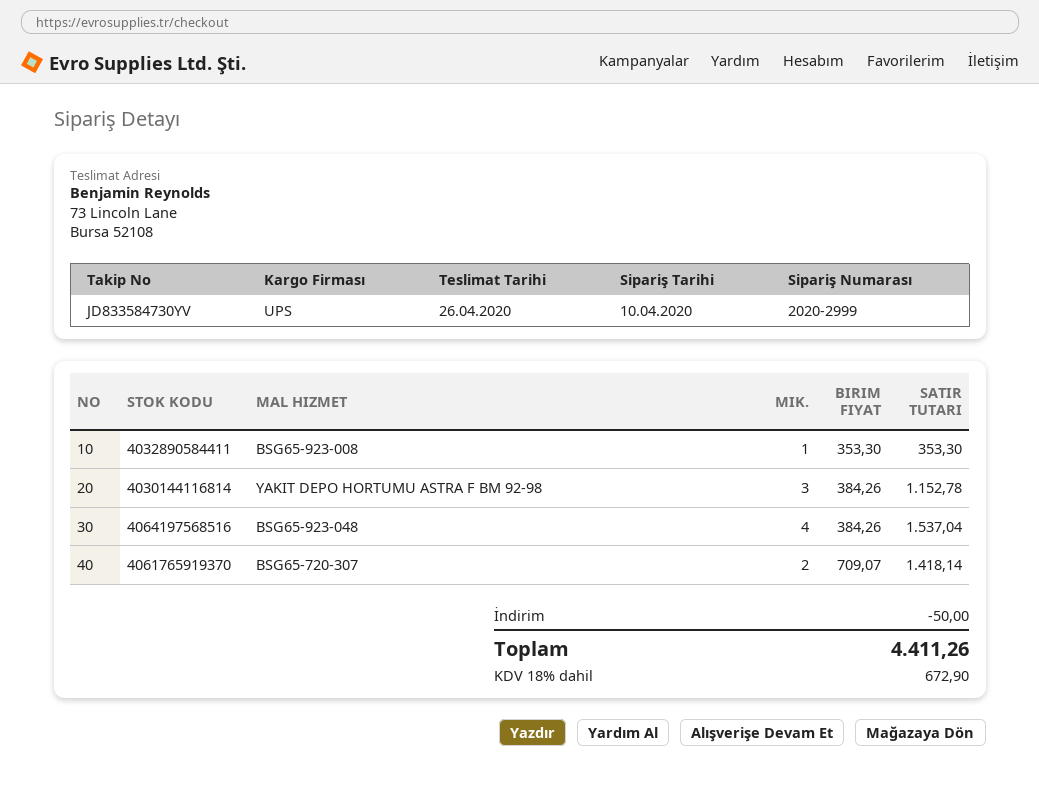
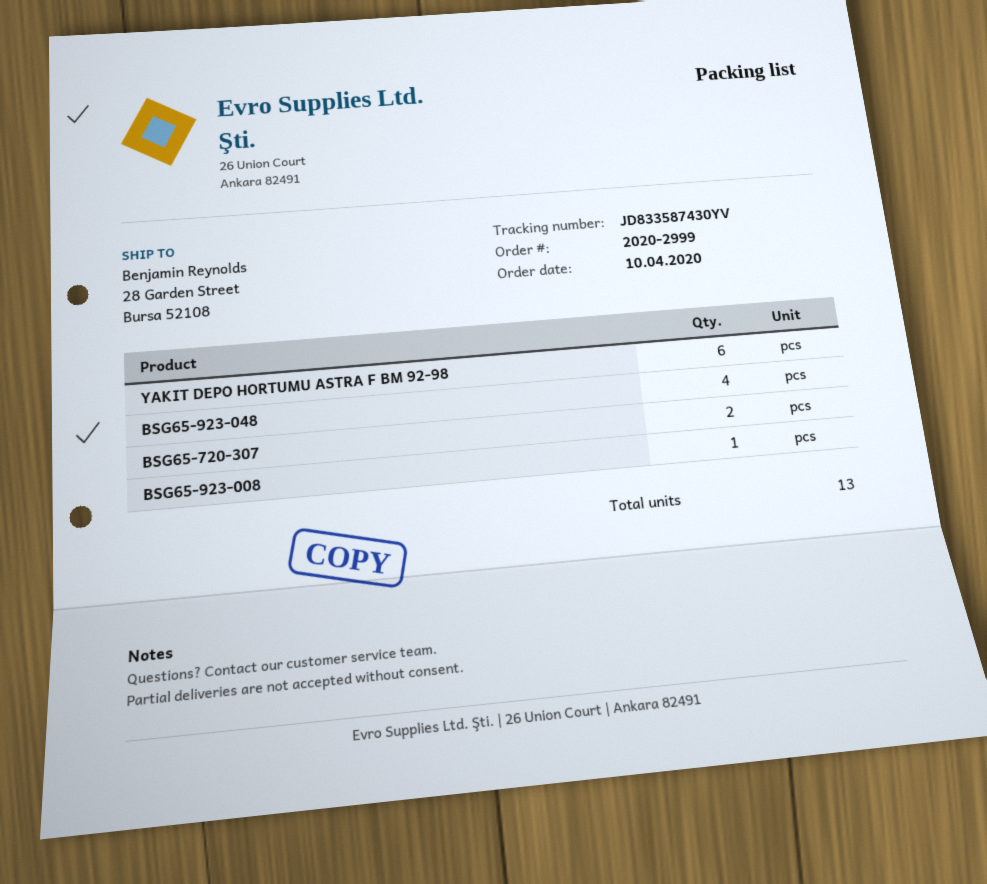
tracking number: JD833584730YV -> JD833587430YV
ship to: 73 Lincoln Lane, Bursa 52108 -> 28 Garden Street, Bursa 52108
YAKIT DEPO HORTUMU ASTRA F BM 92-98: 3 -> 6

